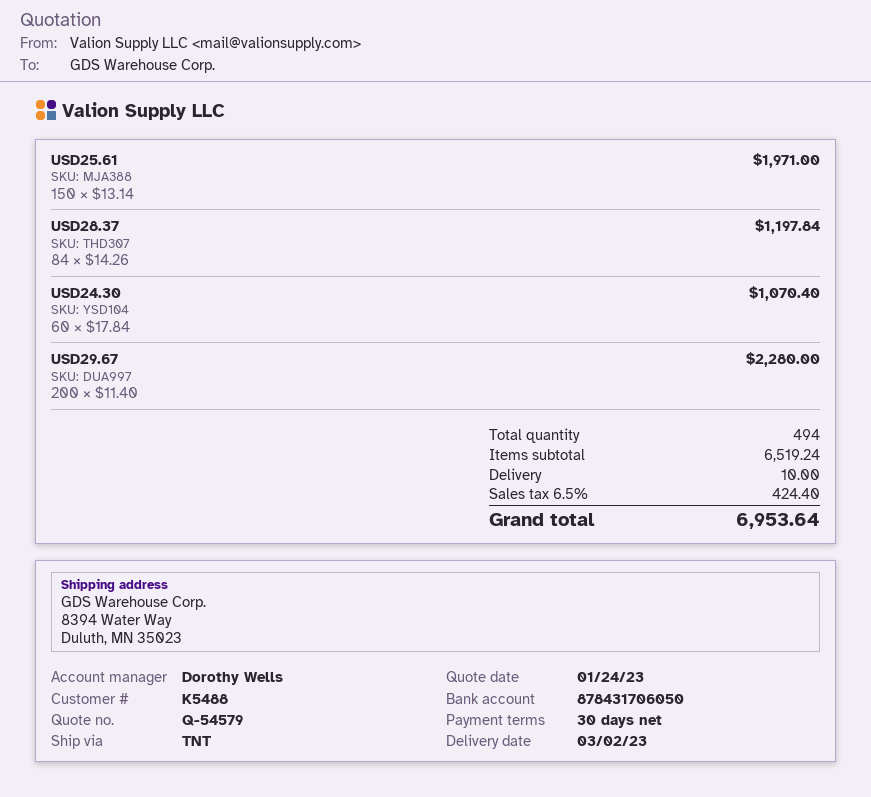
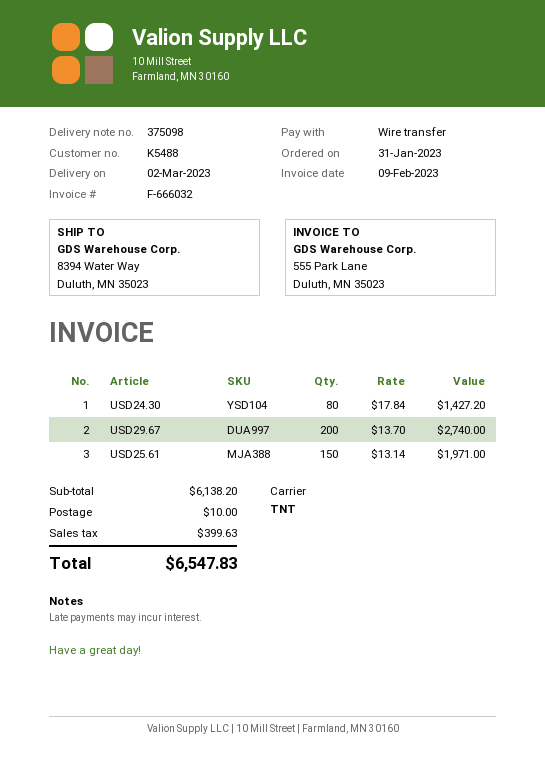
USD28.37: 84 x 14.26 = 1197.84 -> none
USD24.30: 60 x 17.84 = 1070.40 -> 80 x 17.84 = 1427.20
USD29.67: 200 x 11.40 = 2280.00 -> 200 x 13.70 = 2740.00
subtotal: 6519.24 -> 6138.20
tax: 424.40 -> 399.63
total: 6953.64 -> 6547.83

